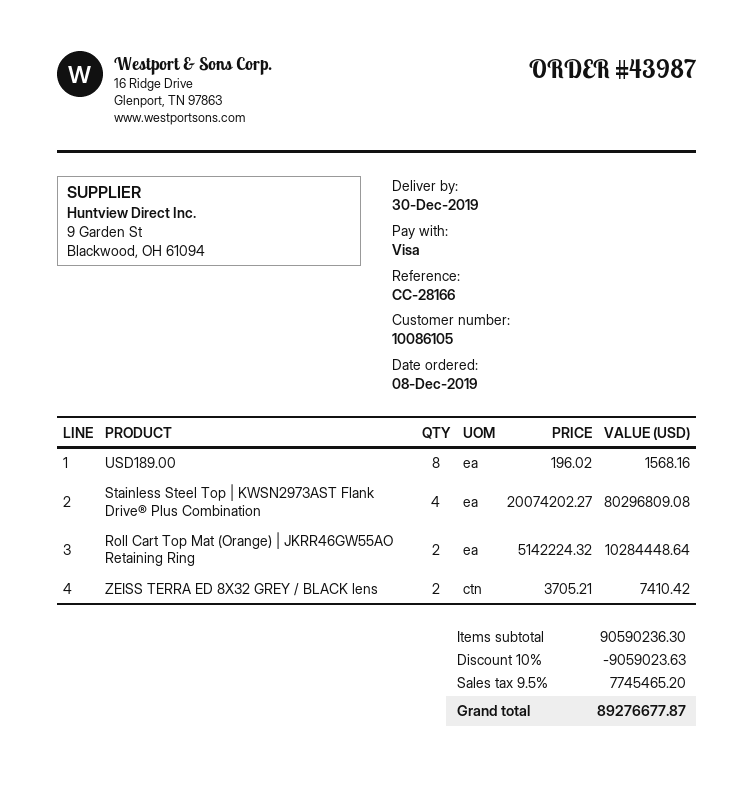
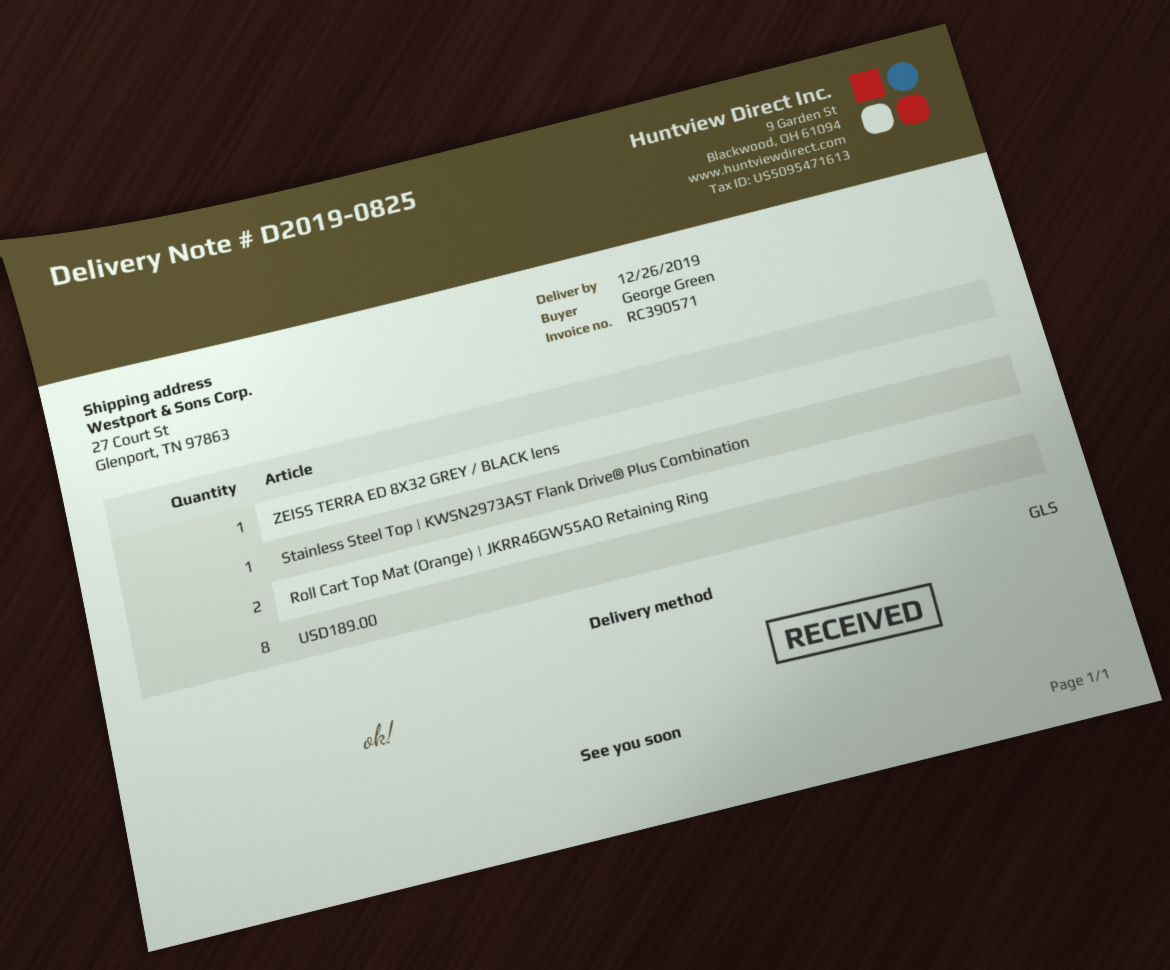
delivery date: 2019-12-30 -> 2019-12-26
Stainless Steel Top | KWSN2973AST Flank Drive® Plus Combination: 4 -> 1
ZEISS TERRA ED 8X32 GREY / BLACK lens: 2 -> 1

